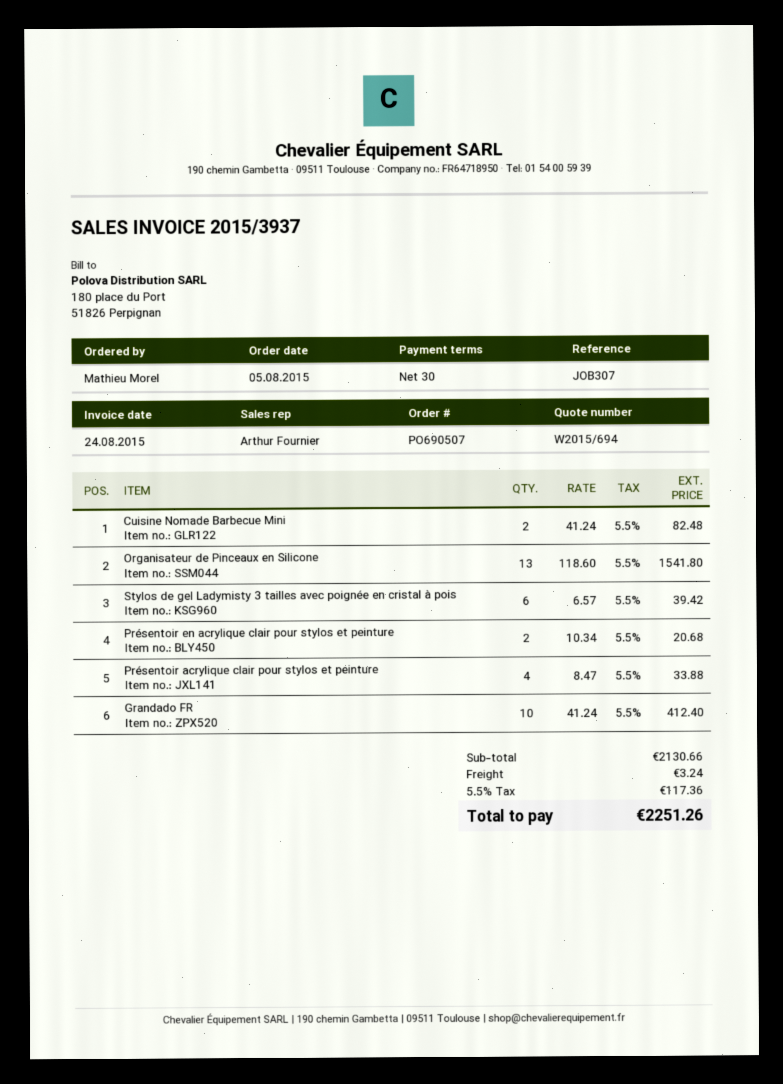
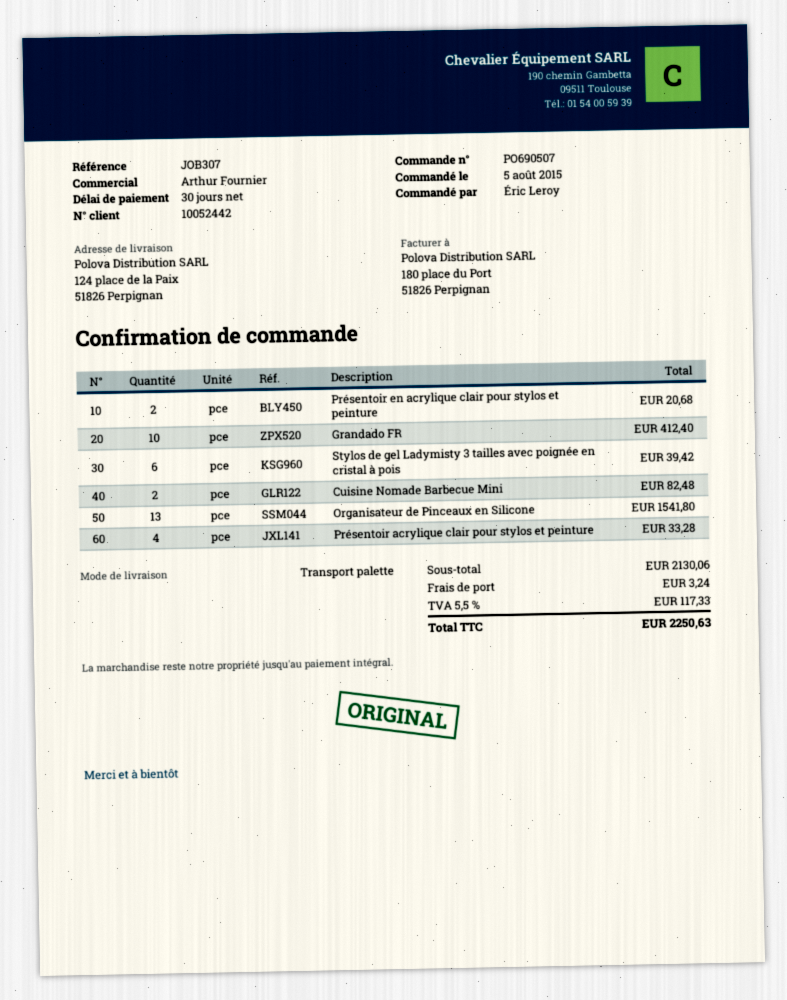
ordered by: Mathieu Morel -> Éric Leroy
Présentoir acrylique clair pour stylos et peinture: 4 for 33.88 -> 4 for 33.28
subtotal: 2130.66 -> 2130.06
tax: 5.5% = 117.36 -> 5.5% = 117.33
total: 2251.26 -> 2250.63

